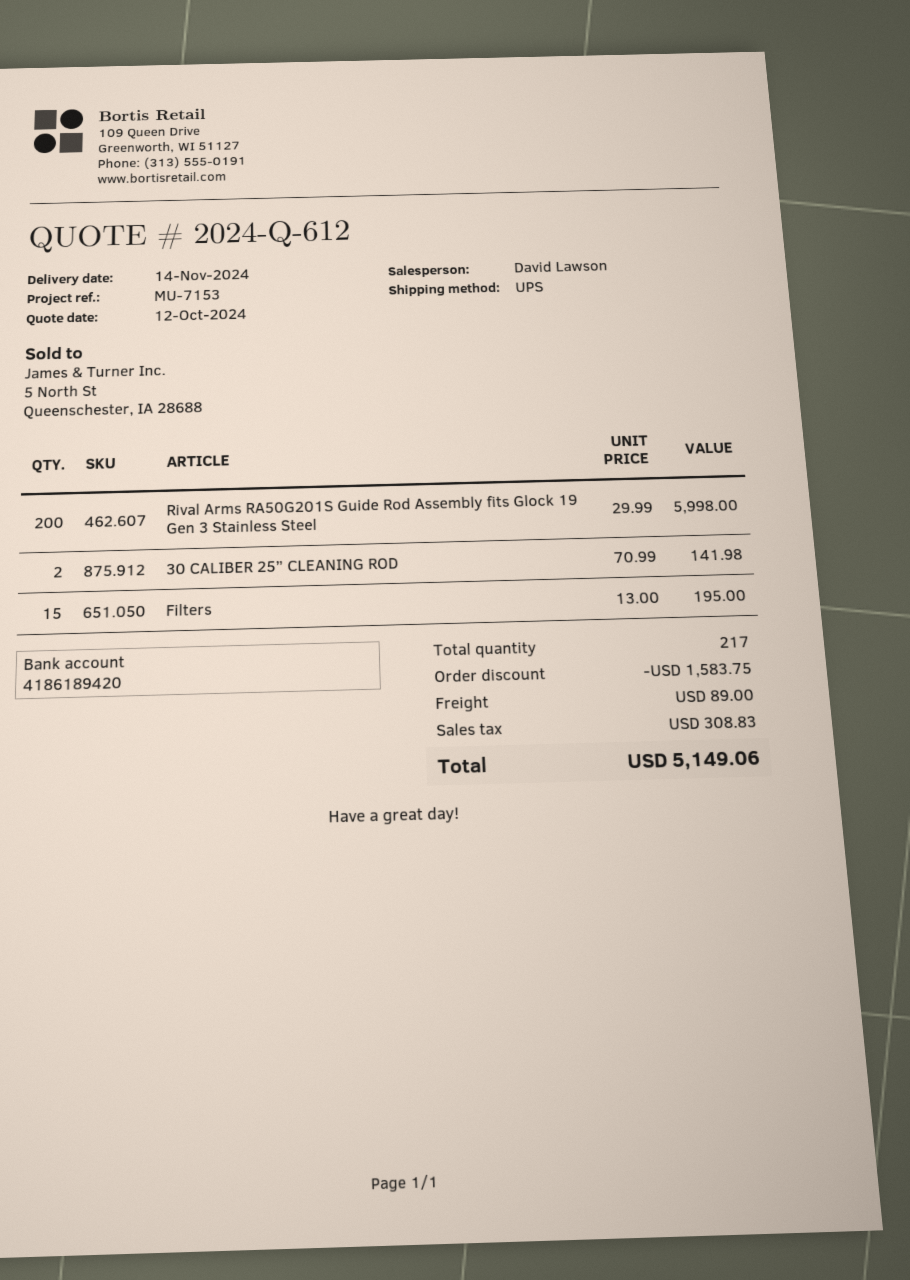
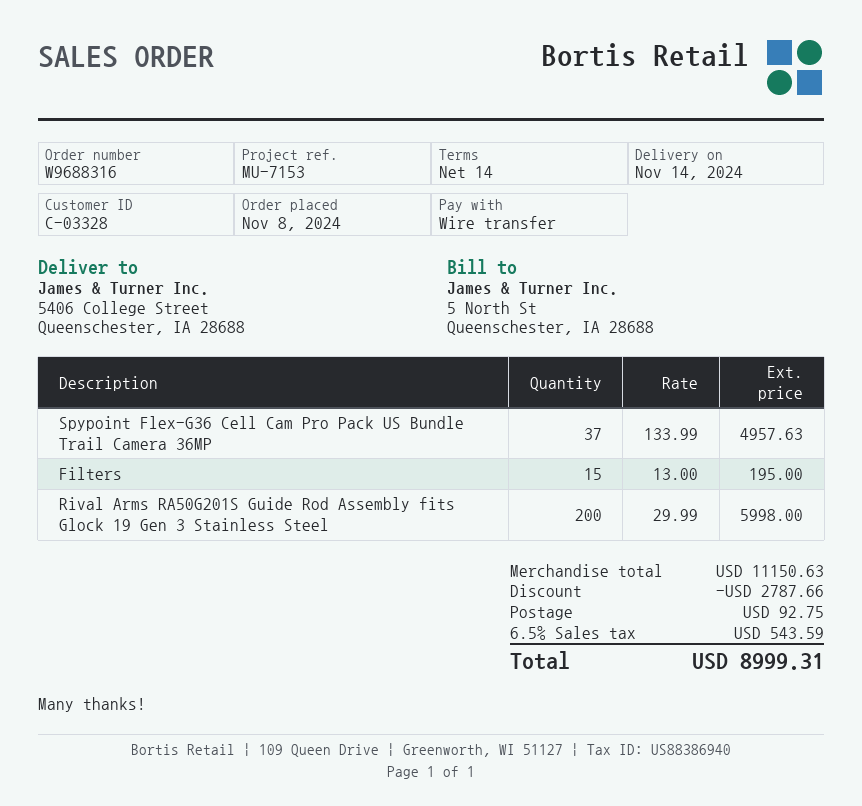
30 CALIBER 25” CLEANING ROD: 2 x 70.99 = 141.98 -> none
Spypoint Flex-G36 Cell Cam Pro Pack US Bundle Trail Camera 36MP: none -> 37 x 133.99 = 4957.63
discount: 1583.75 -> 2787.66
shipping: 89.00 -> 92.75
tax: 308.83 -> 543.59
total: 5149.06 -> 8999.31

